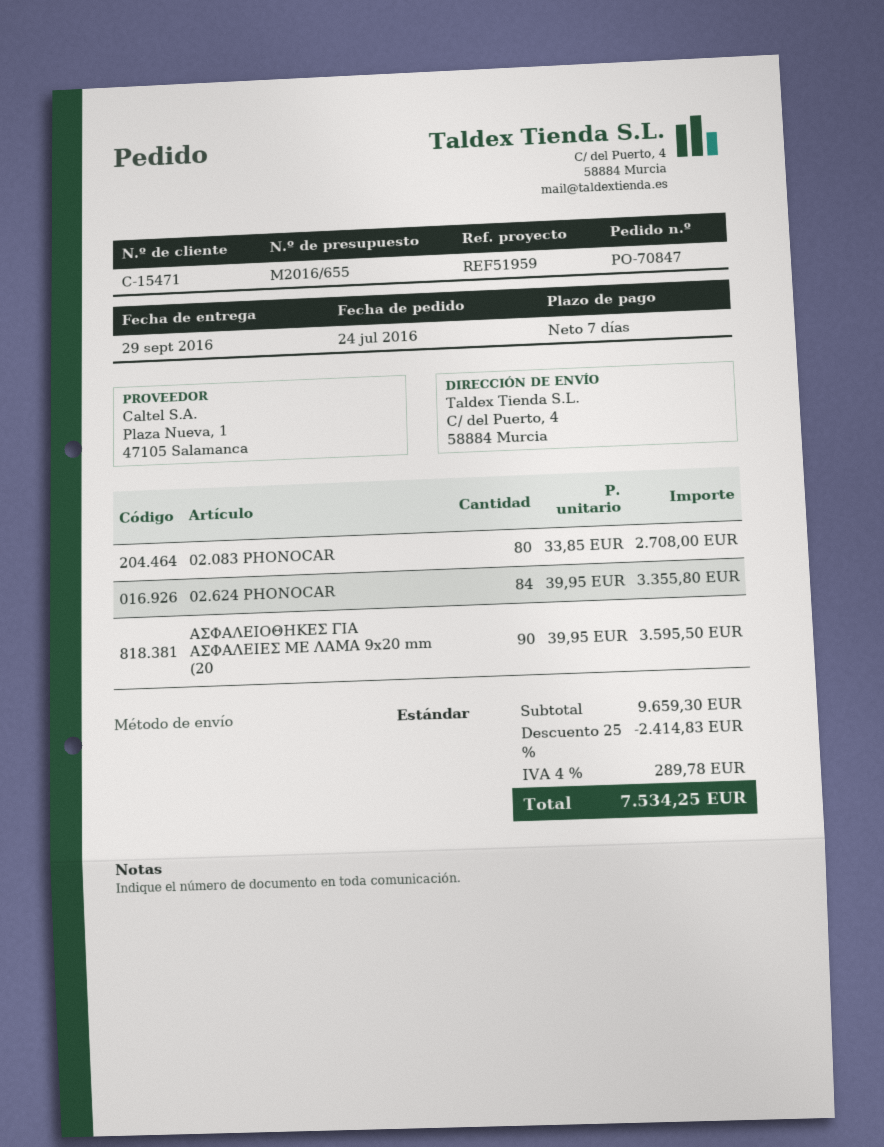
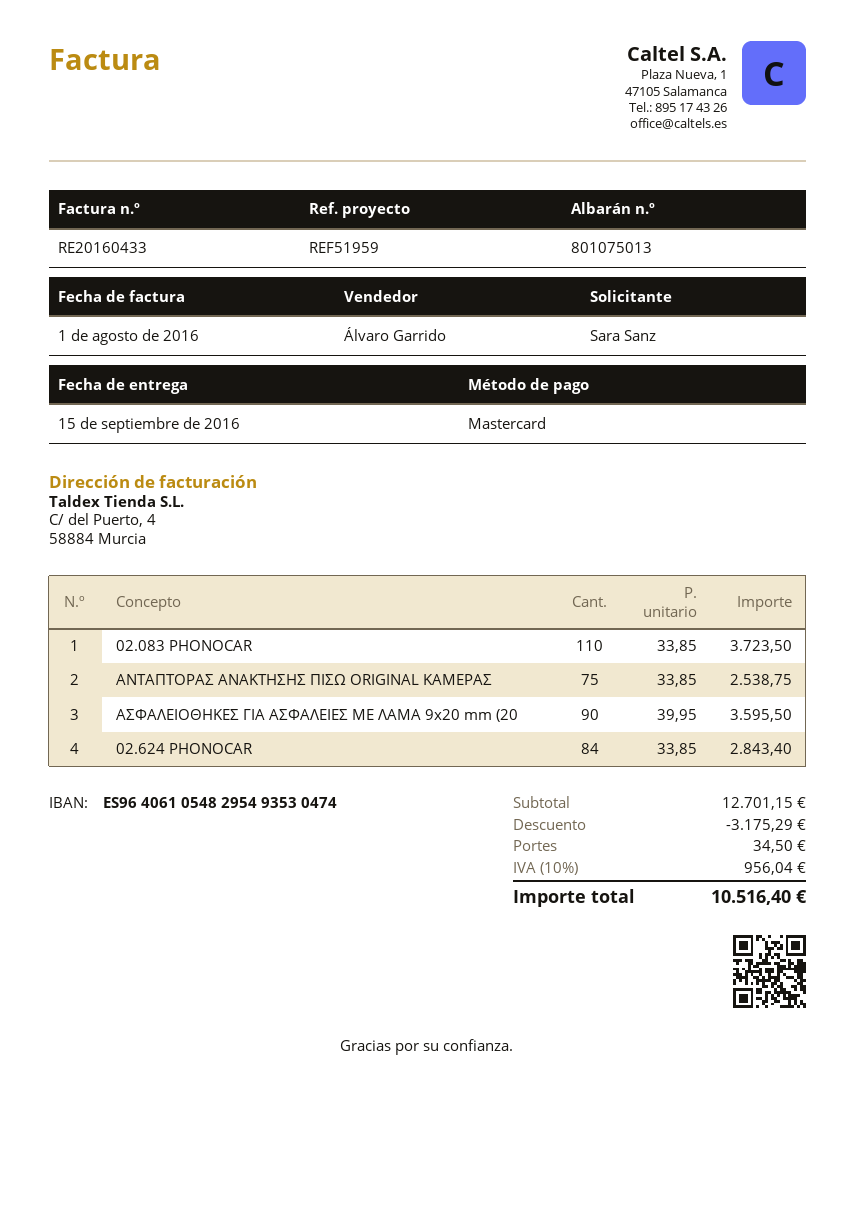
delivery date: 2016-09-29 -> 2016-09-15
02.083 PHONOCAR: 80 x 33.85 = 2708.00 -> 110 x 33.85 = 3723.50
02.624 PHONOCAR: 84 x 39.95 = 3355.80 -> 84 x 33.85 = 2843.40
ΑΝΤΑΠΤΟΡΑΣ ΑΝΑΚΤΗΣΗΣ ΠΙΣΩ ORIGINAL ΚΑΜΕΡΑΣ: none -> 75 x 33.85 = 2538.75
subtotal: 9659.30 -> 12701.15
discount: 2414.83 -> 3175.29
shipping: none -> 34.50
tax: 4% = 289.78 -> 10% = 956.04
total: 7534.25 -> 10516.40

